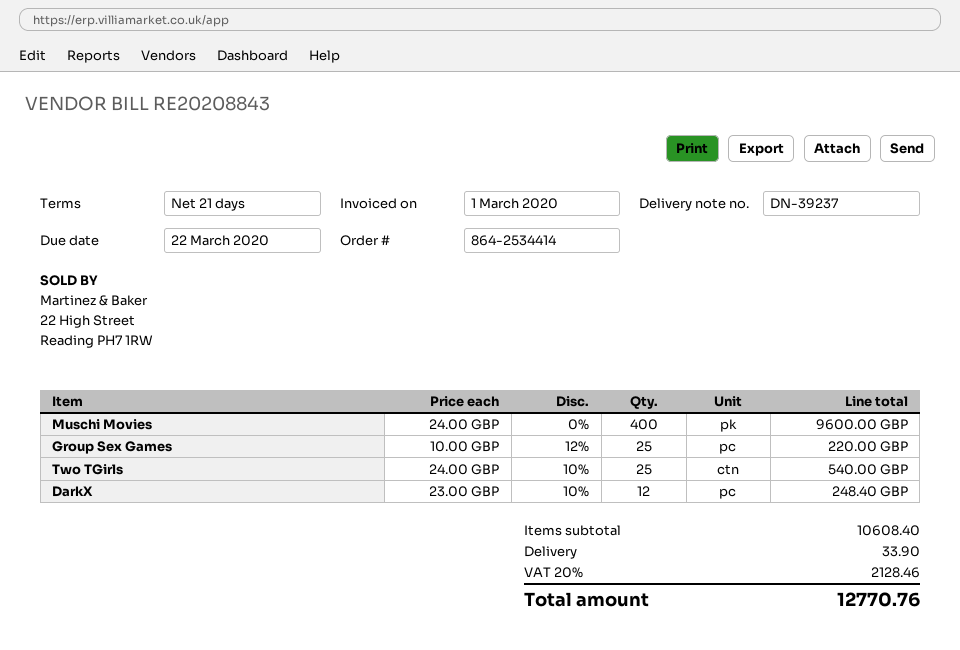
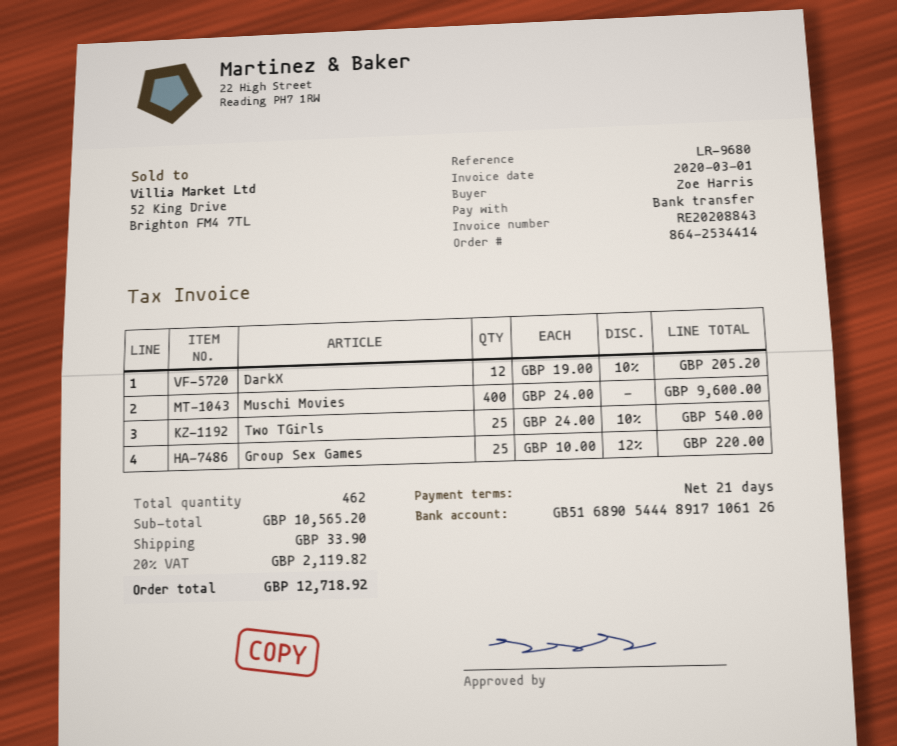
DarkX: 12 x 23.00 - 10% = 248.40 -> 12 x 19.00 - 10% = 205.20
subtotal: 10608.40 -> 10565.20
tax: 20% = 2128.46 -> 20% = 2119.82
total: 12770.76 -> 12718.92

